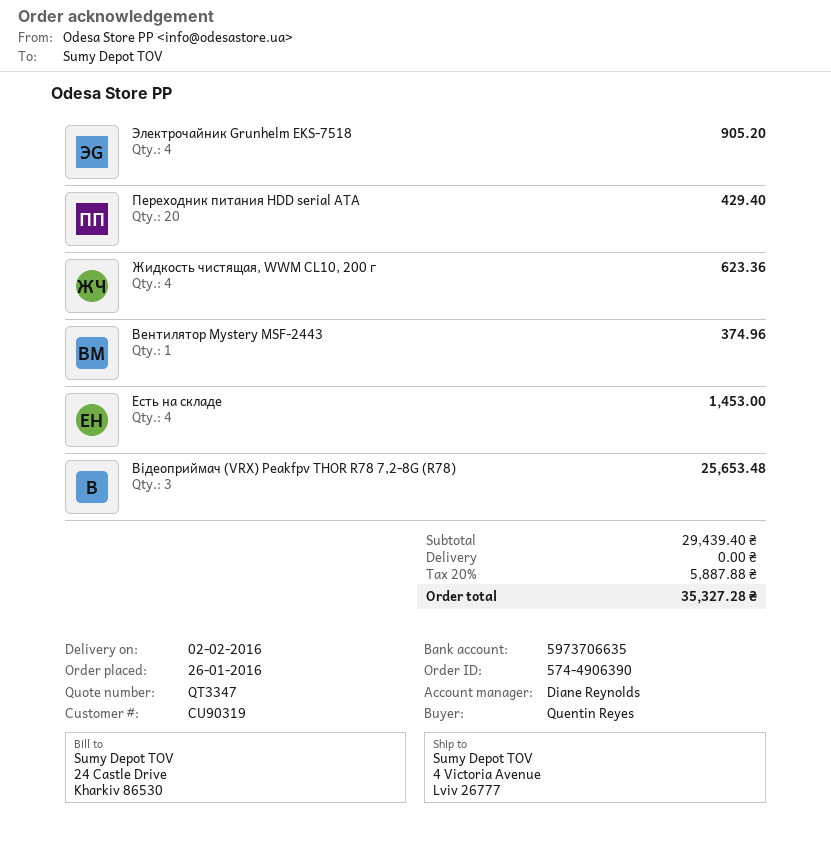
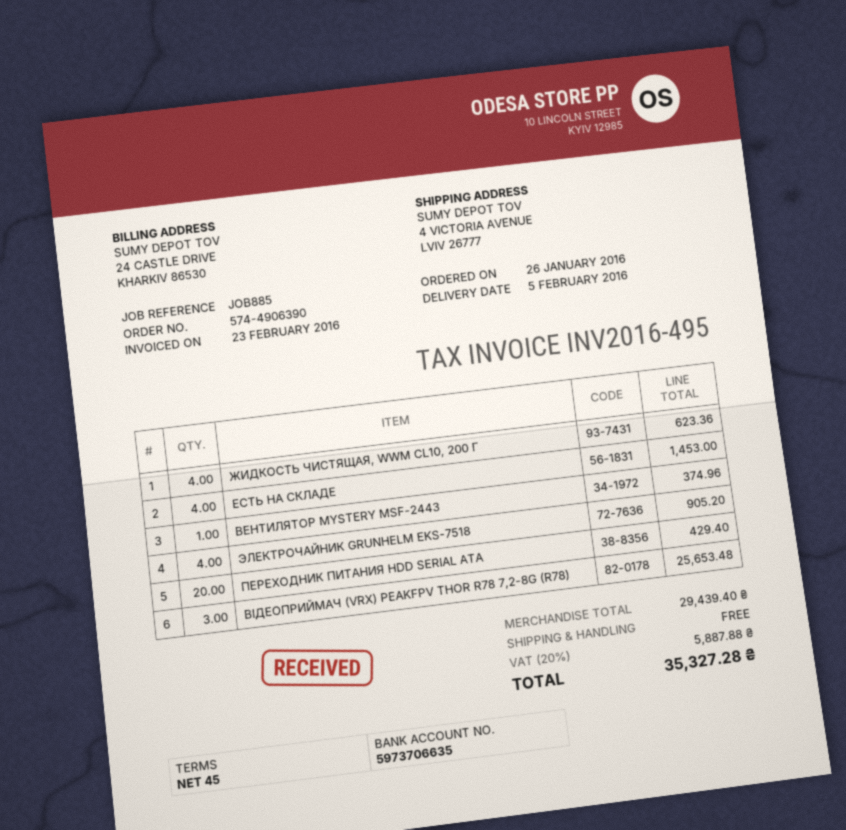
delivery date: 2016-02-02 -> 2016-02-05

